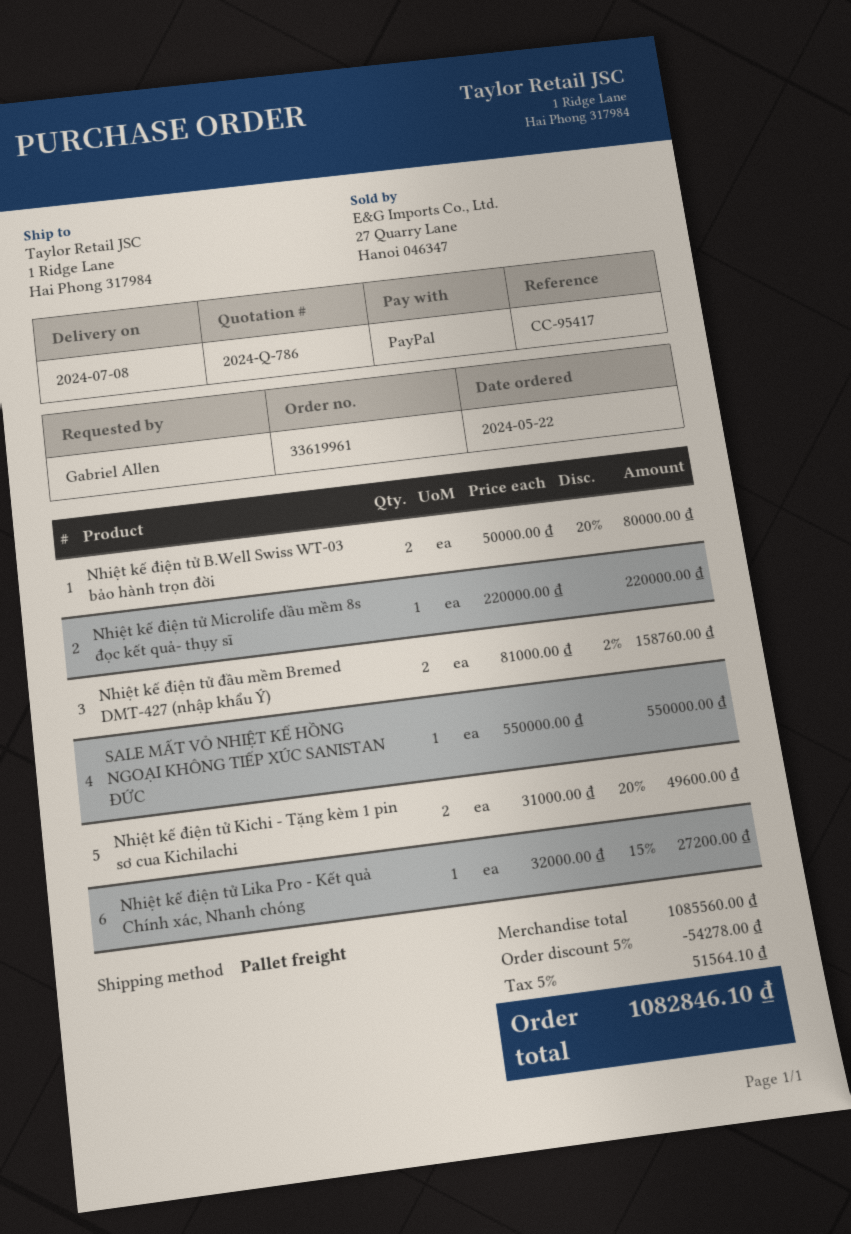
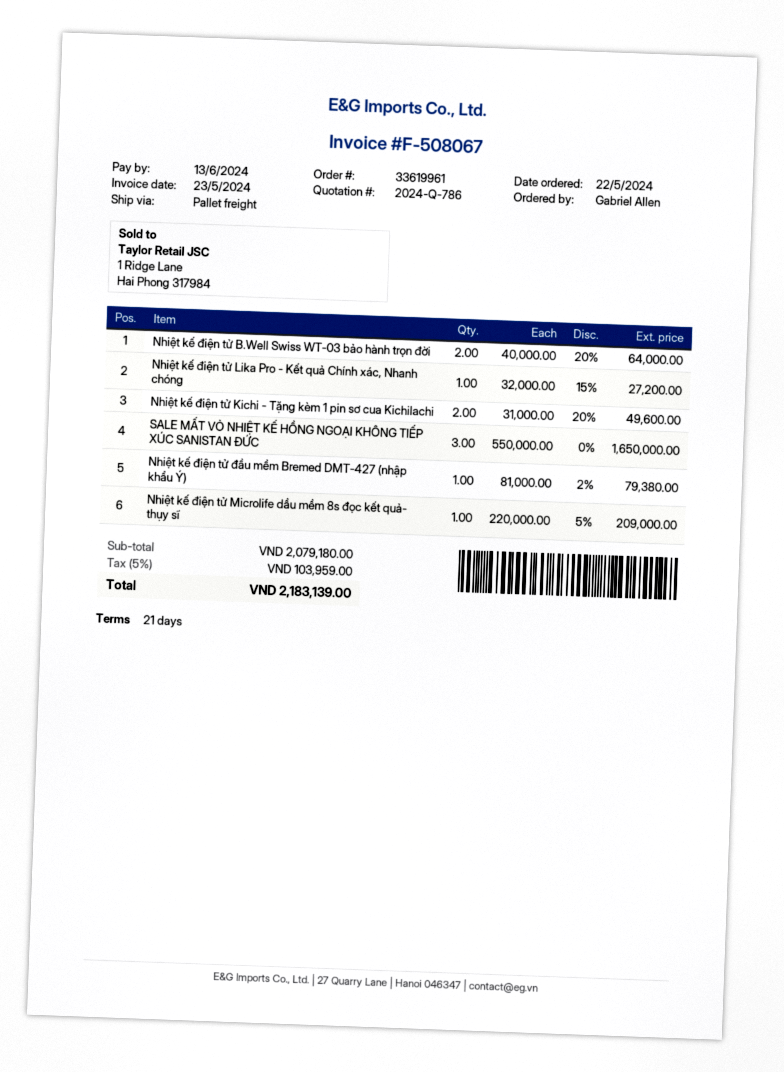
Nhiệt kế điện tử B.Well Swiss WT-03 bảo hành trọn đời: 2 x 50000.00 - 20% = 80000.00 -> 2 x 40000.00 - 20% = 64000.00
Nhiệt kế điện tử Microlife dầu mềm 8s đọc kết quả- thụy sĩ: 1 x 220000.00 = 220000.00 -> 1 x 220000.00 - 5% = 209000.00
Nhiệt kế điện tử đầu mềm Bremed DMT-427 (nhập khẩu Ý): 2 x 81000.00 - 2% = 158760.00 -> 1 x 81000.00 - 2% = 79380.00
SALE MẤT VỎ NHIỆT KẾ HỒNG NGOẠI KHÔNG TIẾP XÚC SANISTAN ĐỨC: 1 x 550000.00 = 550000.00 -> 3 x 550000.00 = 1650000.00
subtotal: 1085560.00 -> 2079180.00
discount: 5% = 54278.00 -> none
tax: 5% = 51564.10 -> 5% = 103959.00
total: 1082846.10 -> 2183139.00

